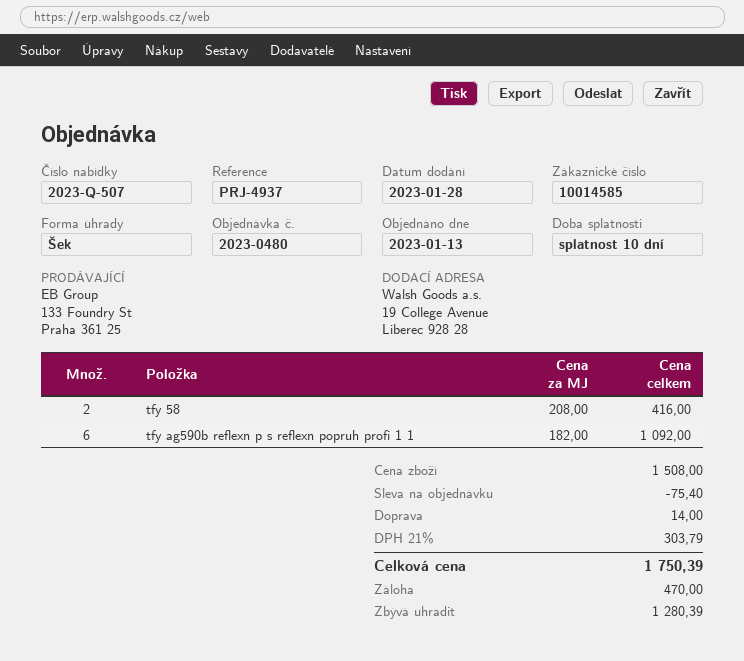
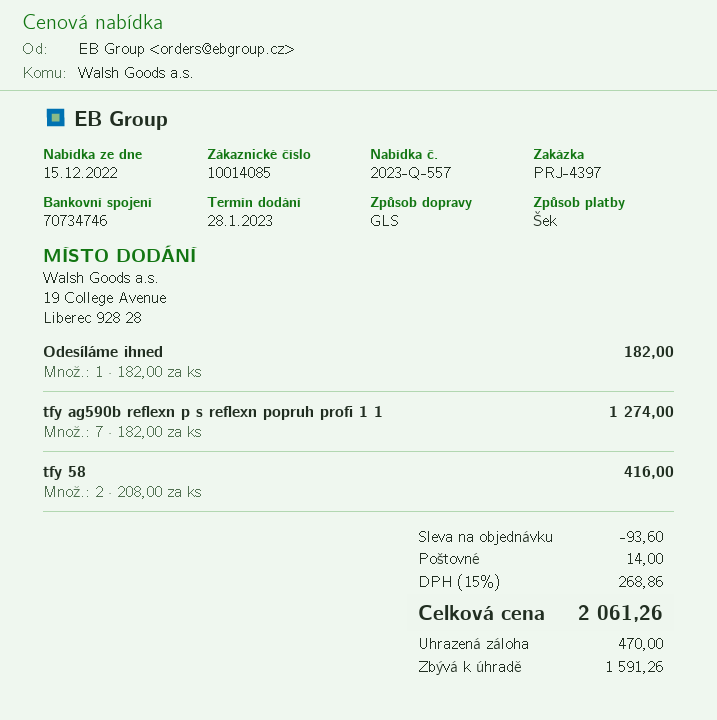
quote number: 2023-Q-507 -> 2023-Q-557
customer number: 10014585 -> 10014085
reference: PRJ-4937 -> PRJ-4397
tfy ag590b reflexn p s reflexn popruh profi 1 1: 6 x 182.00 = 1092.00 -> 7 x 182.00 = 1274.00
Odesíláme ihned: none -> 1 x 182.00 = 182.00
discount: 75.40 -> 93.60
tax: 21% = 303.79 -> 15% = 268.86
total: 1750.39 -> 2061.26
balance: 1280.39 -> 1591.26

